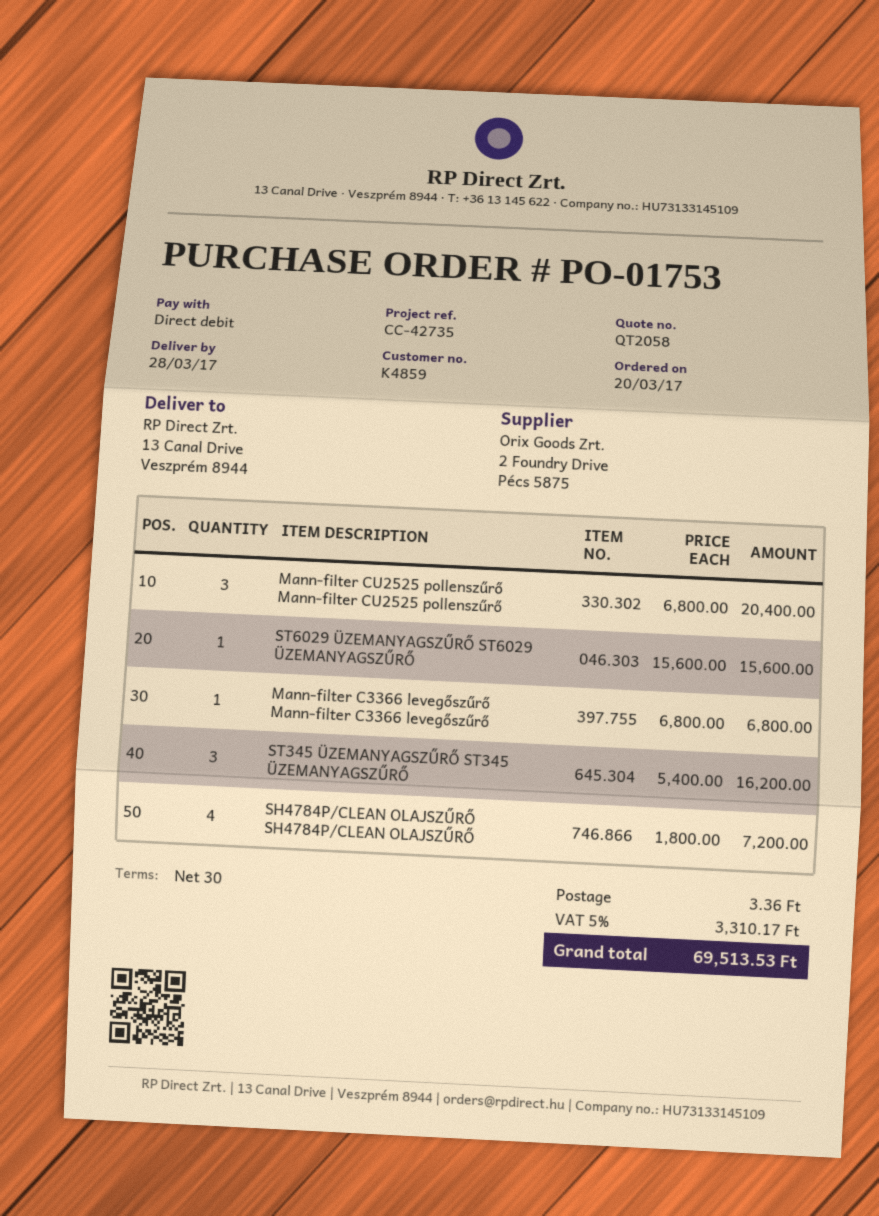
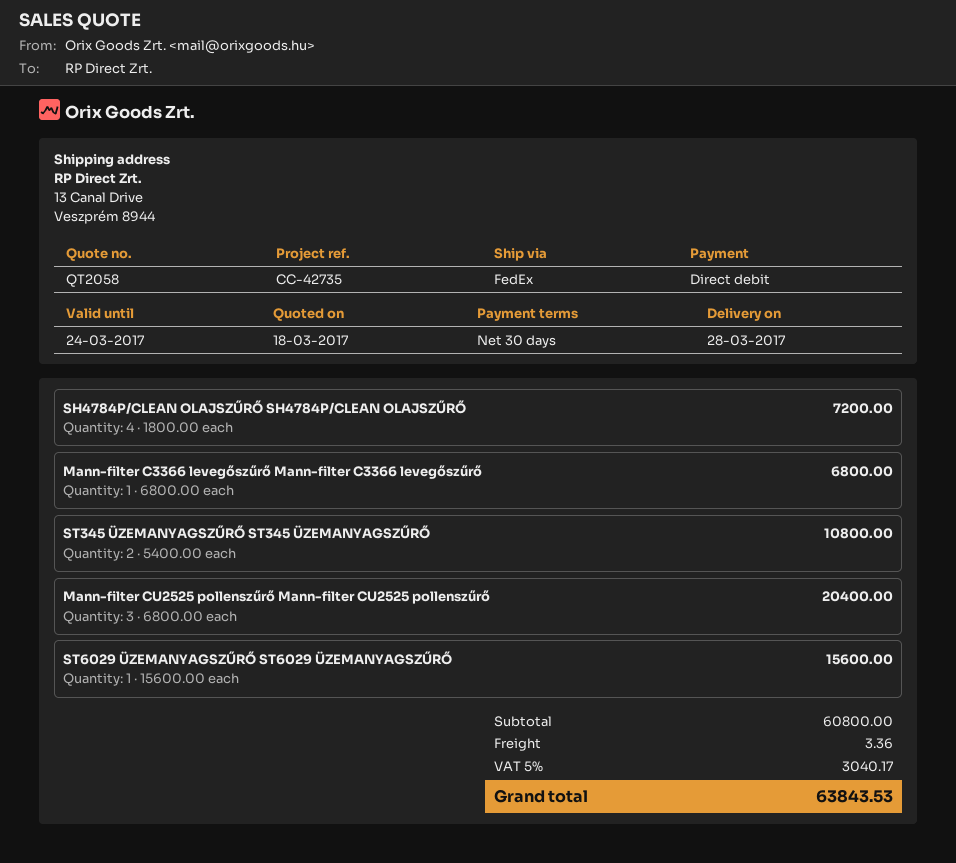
ST345 ÜZEMANYAGSZŰRŐ ST345 ÜZEMANYAGSZŰRŐ: 3 x 5400.00 = 16200.00 -> 2 x 5400.00 = 10800.00
tax: 5% = 3310.17 -> 5% = 3040.17
total: 69513.53 -> 63843.53

